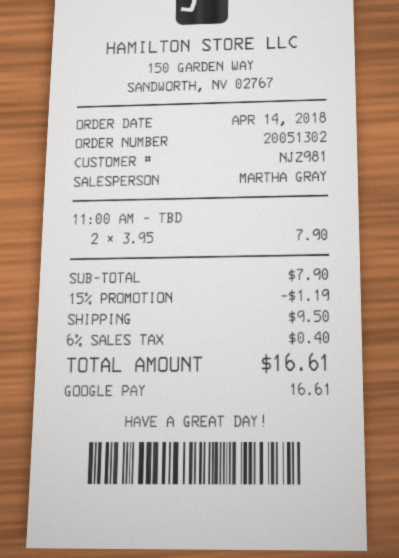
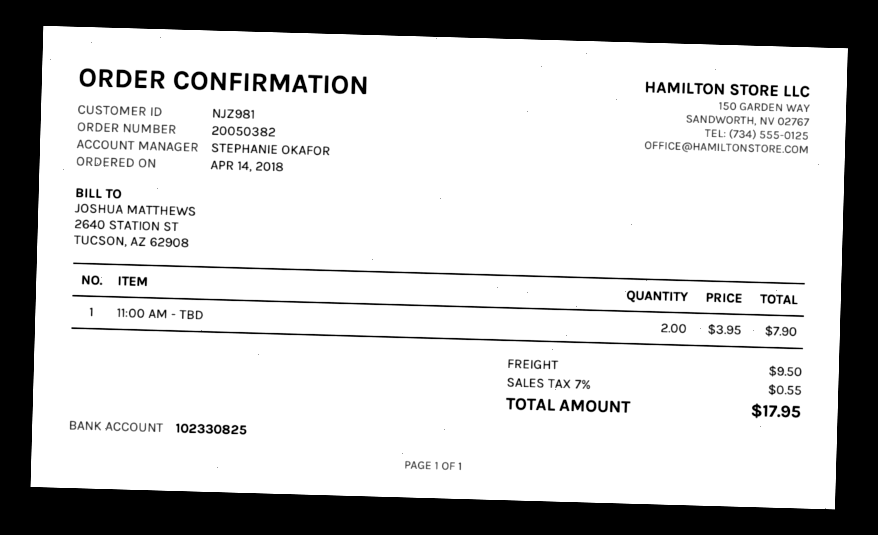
order number: 20051302 -> 20050382
sales rep: MARTHA GRAY -> STEPHANIE OKAFOR
discount: 15% = 1.19 -> none
tax: 6% = 0.40 -> 7% = 0.55
total: 16.61 -> 17.95

